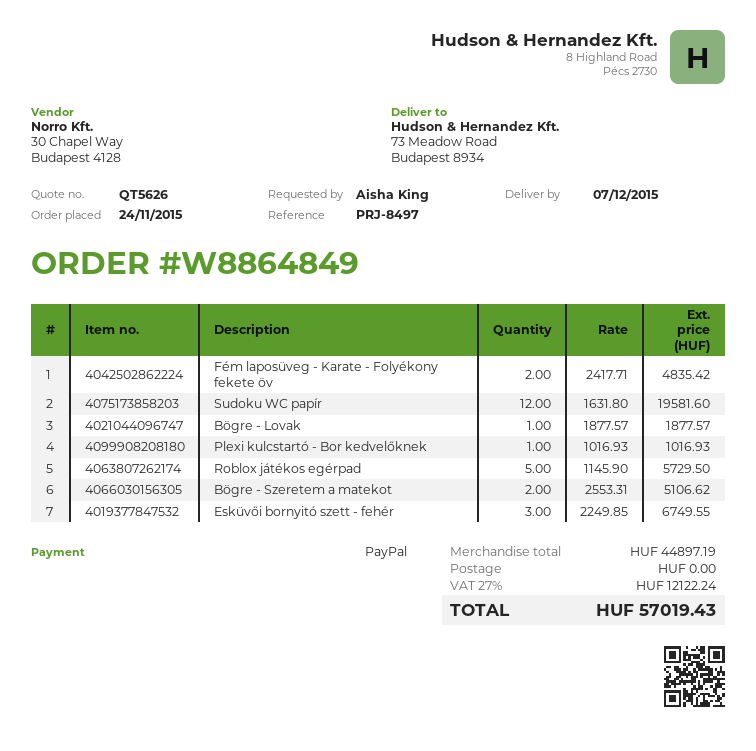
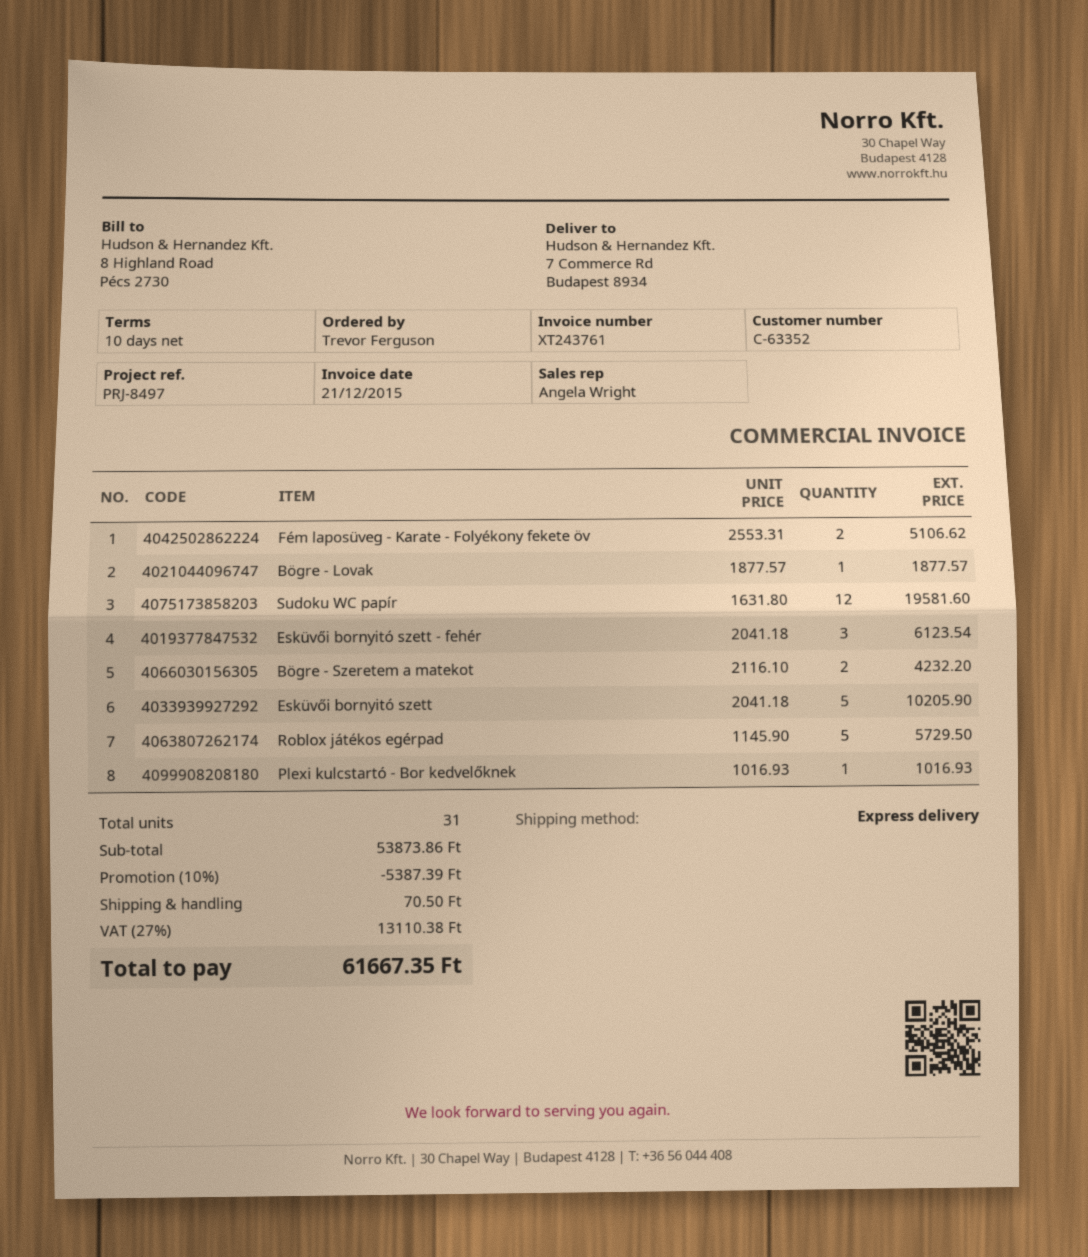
ordered by: Aisha King -> Trevor Ferguson
ship to: 73 Meadow Road, Budapest 8934 -> 7 Commerce Rd, Budapest 8934
Fém laposüveg - Karate - Folyékony fekete öv: 2 x 2417.71 = 4835.42 -> 2 x 2553.31 = 5106.62
Bögre - Szeretem a matekot: 2 x 2553.31 = 5106.62 -> 2 x 2116.10 = 4232.20
Esküvői bornyitó szett - fehér: 3 x 2249.85 = 6749.55 -> 3 x 2041.18 = 6123.54
Esküvői bornyitó szett: none -> 5 x 2041.18 = 10205.90
subtotal: 44897.19 -> 53873.86
discount: none -> 10% = 5387.39
shipping: 0.00 -> 70.50
tax: 27% = 12122.24 -> 27% = 13110.38
total: 57019.43 -> 61667.35

